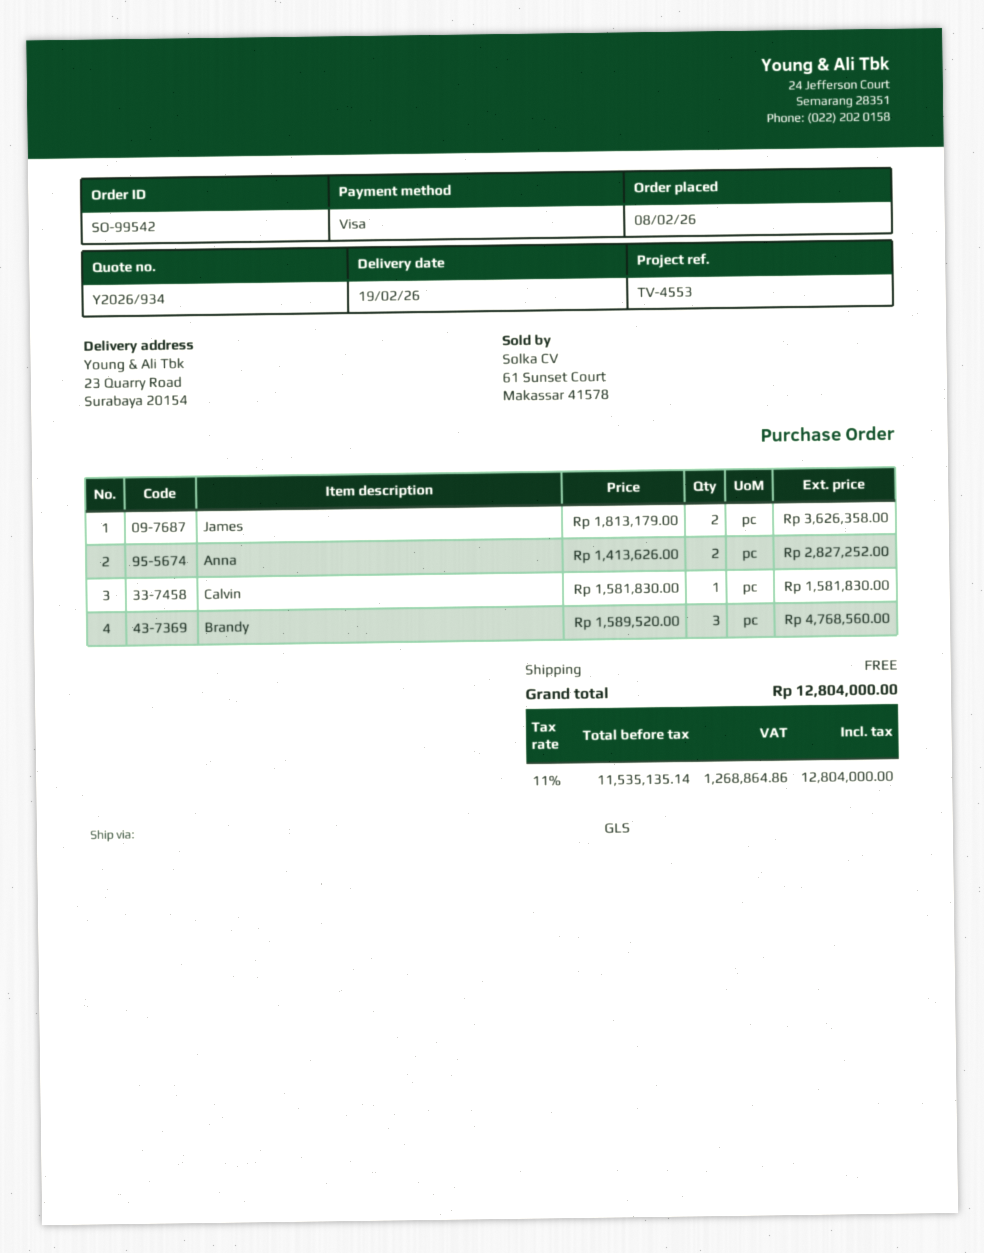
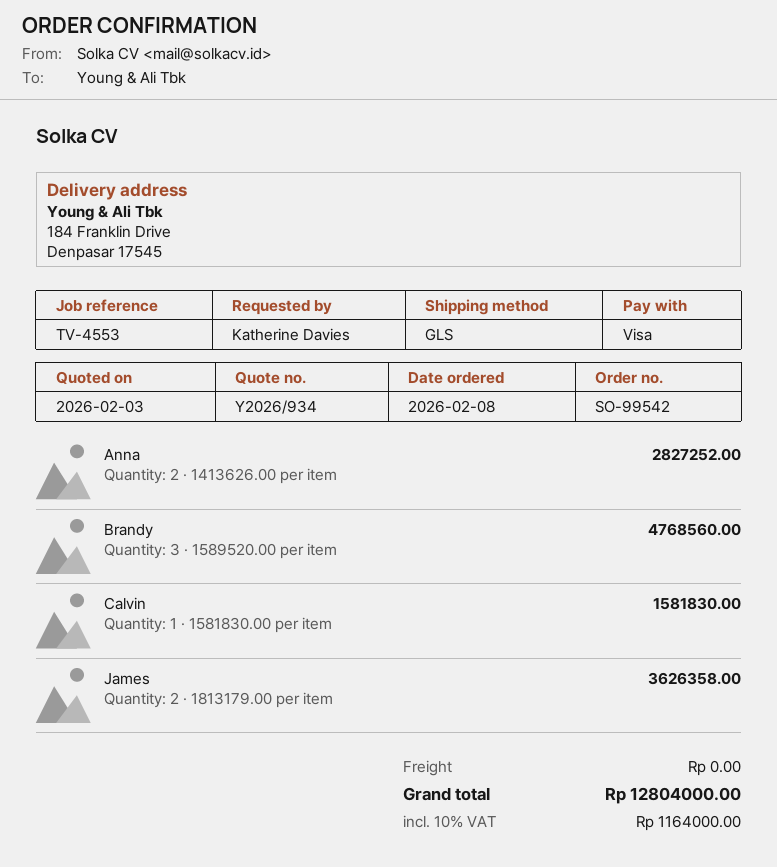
ship to: 23 Quarry Road, Surabaya 20154 -> 184 Franklin Drive, Denpasar 17545
tax: 11% = 1268864.86 -> 10% = 1164000.00

